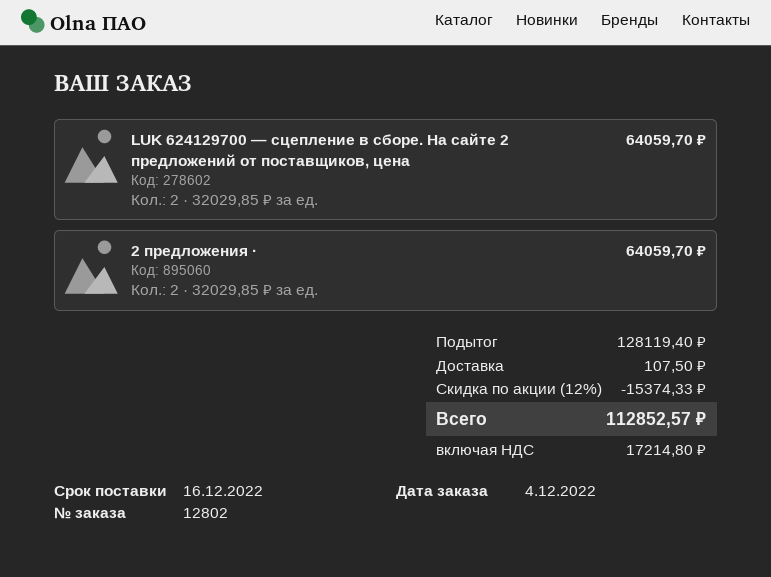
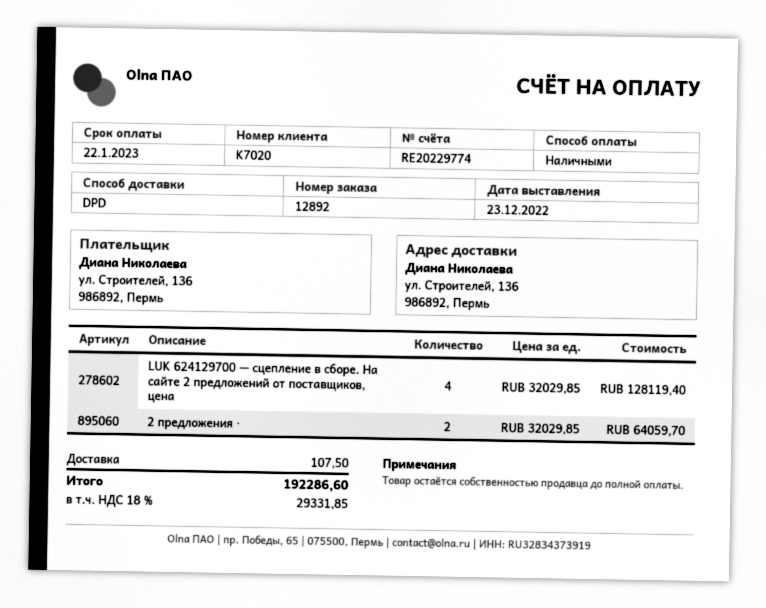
order number: 12802 -> 12892
LUK 624129700 — сцепление в сборе. На сайте 2 предложений от поставщиков, цена: 2 x 32029.85 = 64059.70 -> 4 x 32029.85 = 128119.40
discount: 12% = 15374.33 -> none
tax: 17214.80 -> 29331.85
total: 112852.57 -> 192286.60

